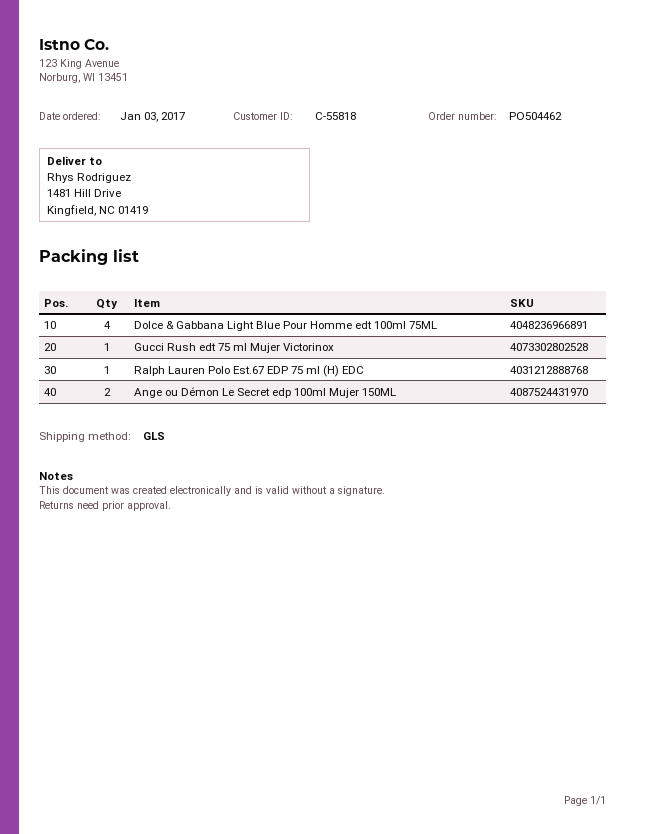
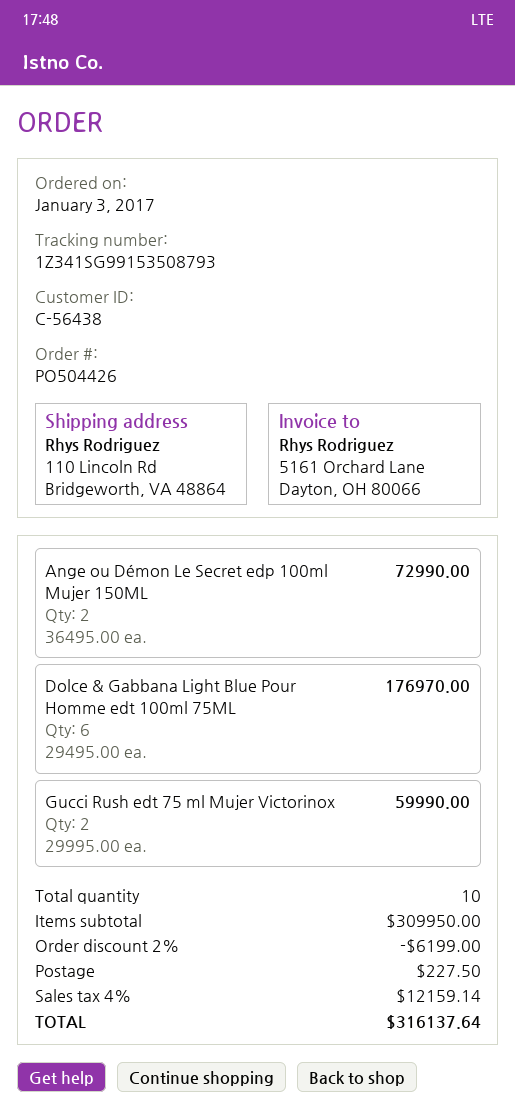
order number: PO504462 -> PO504426
customer number: C-55818 -> C-56438
ship to: 1481 Hill Drive, Kingfield, NC 01419 -> 110 Lincoln Rd, Bridgeworth, VA 48864
Dolce & Gabbana Light Blue Pour Homme edt 100ml 75ML: 4 -> 6
Gucci Rush edt 75 ml Mujer Victorinox: 1 -> 2
Ralph Lauren Polo Est.67 EDP 75 ml (H) EDC: 1 -> none

